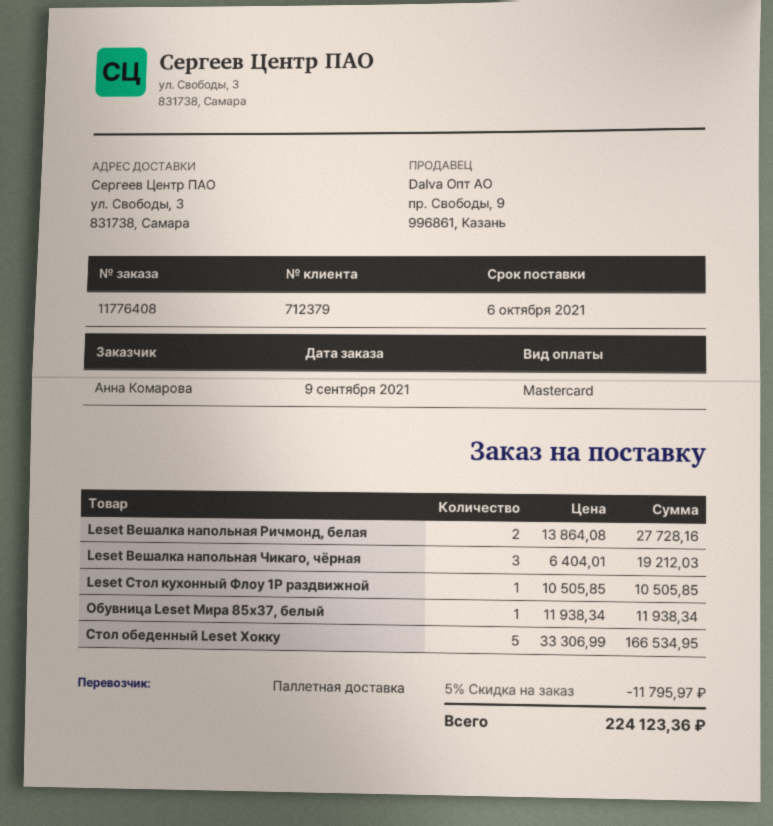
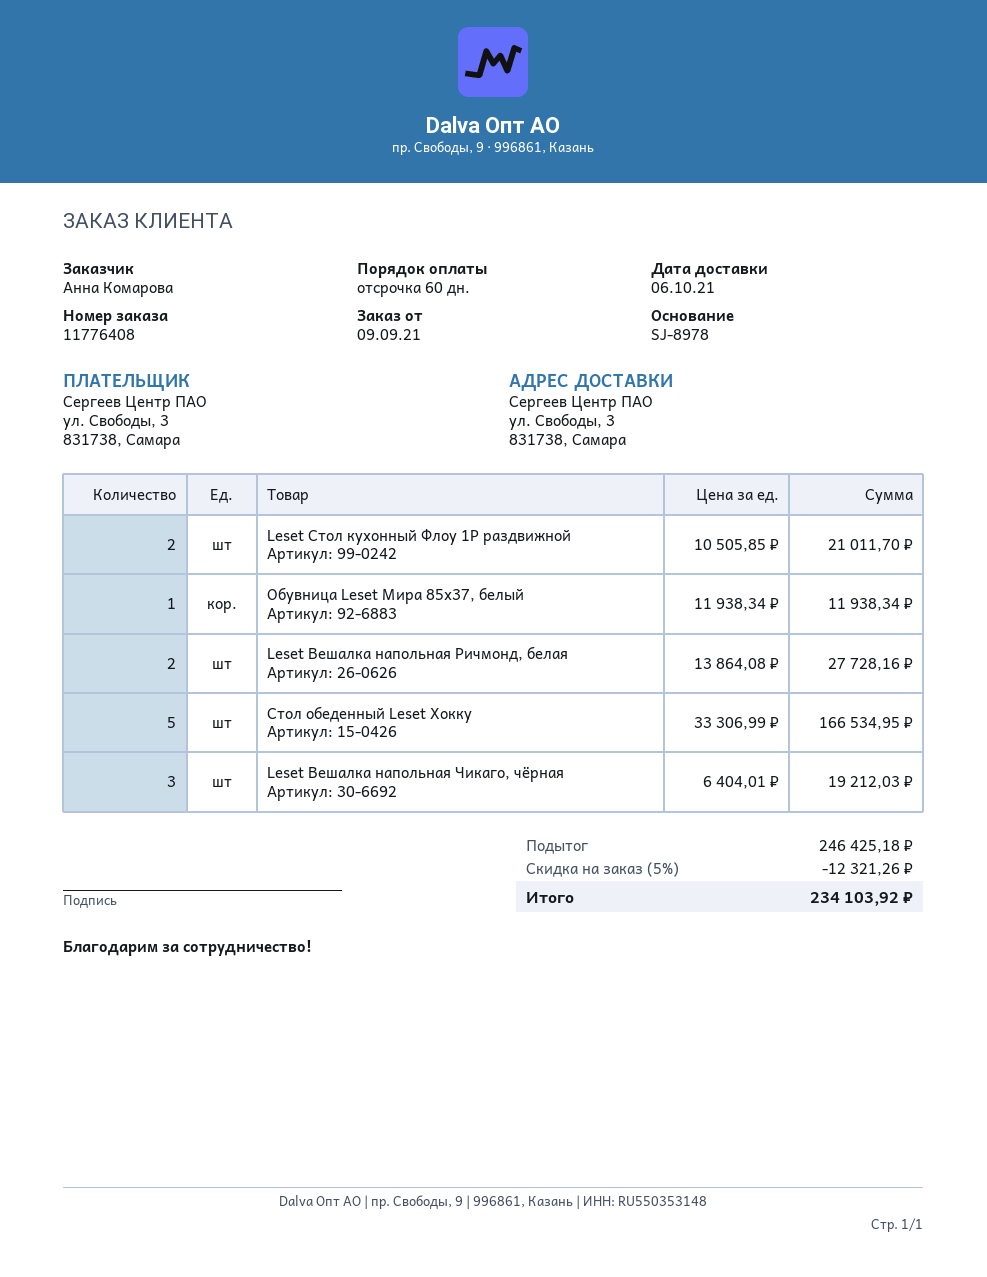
Leset Стол кухонный Флоу 1Р раздвижной: 1 x 10505.85 = 10505.85 -> 2 x 10505.85 = 21011.70
discount: 5% = 11795.97 -> 5% = 12321.26
total: 224123.36 -> 234103.92

